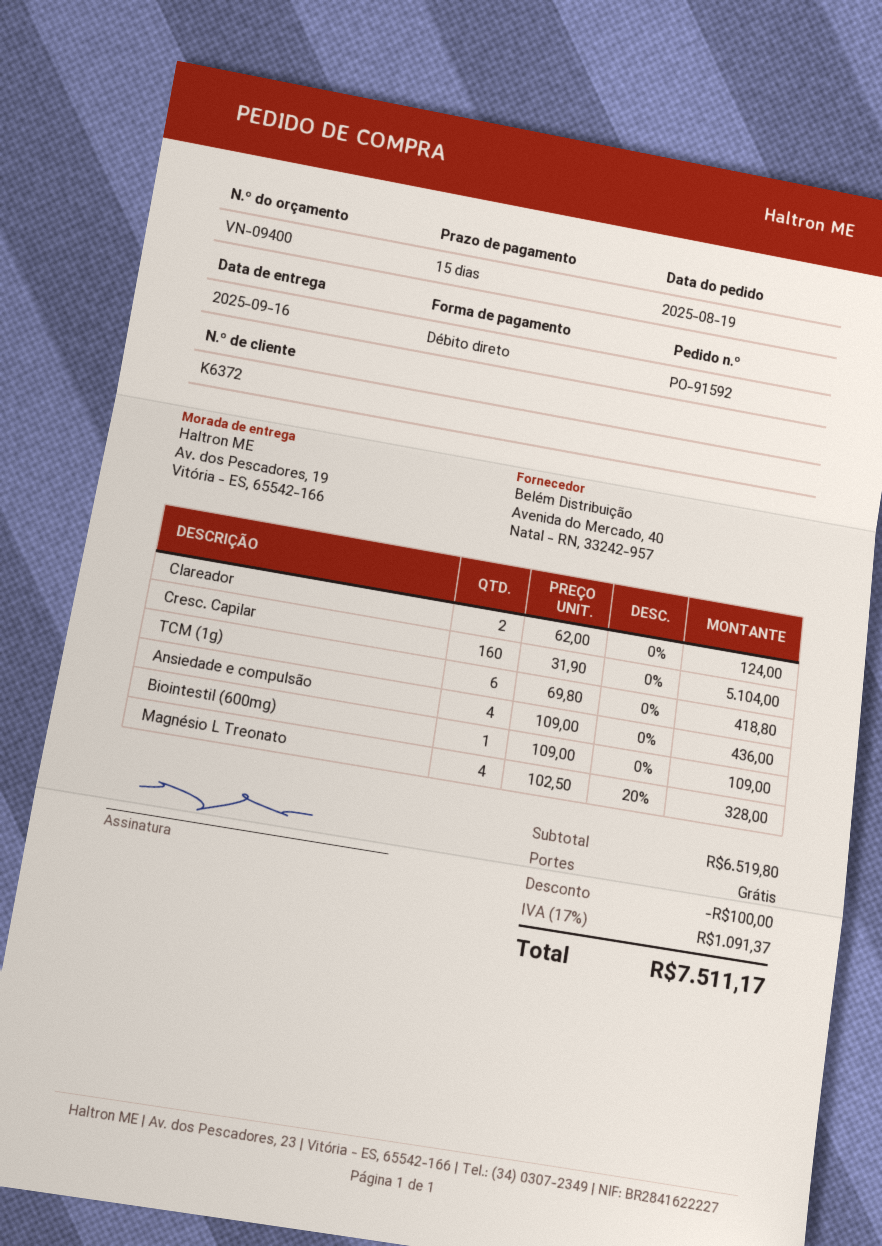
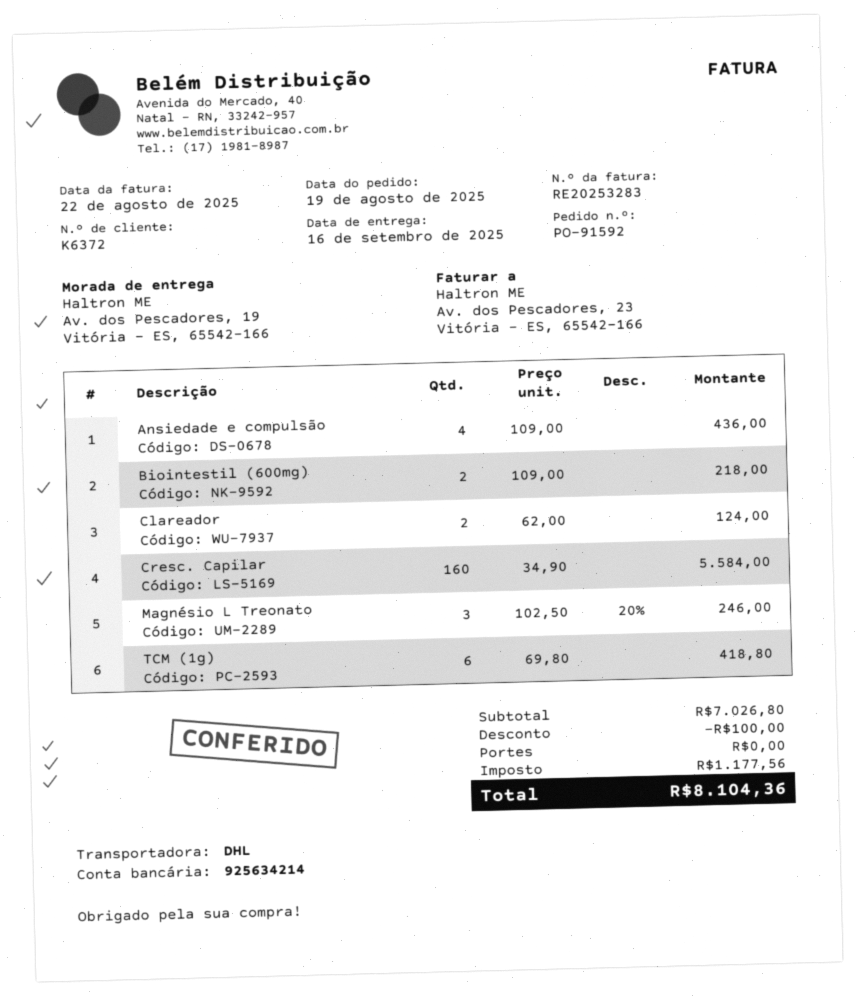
Cresc. Capilar: 160 x 31.90 = 5104.00 -> 160 x 34.90 = 5584.00
Biointestil (600mg): 1 x 109.00 = 109.00 -> 2 x 109.00 = 218.00
Magnésio L Treonato: 4 x 102.50 - 20% = 328.00 -> 3 x 102.50 - 20% = 246.00
subtotal: 6519.80 -> 7026.80
tax: 1091.37 -> 1177.56
total: 7511.17 -> 8104.36

